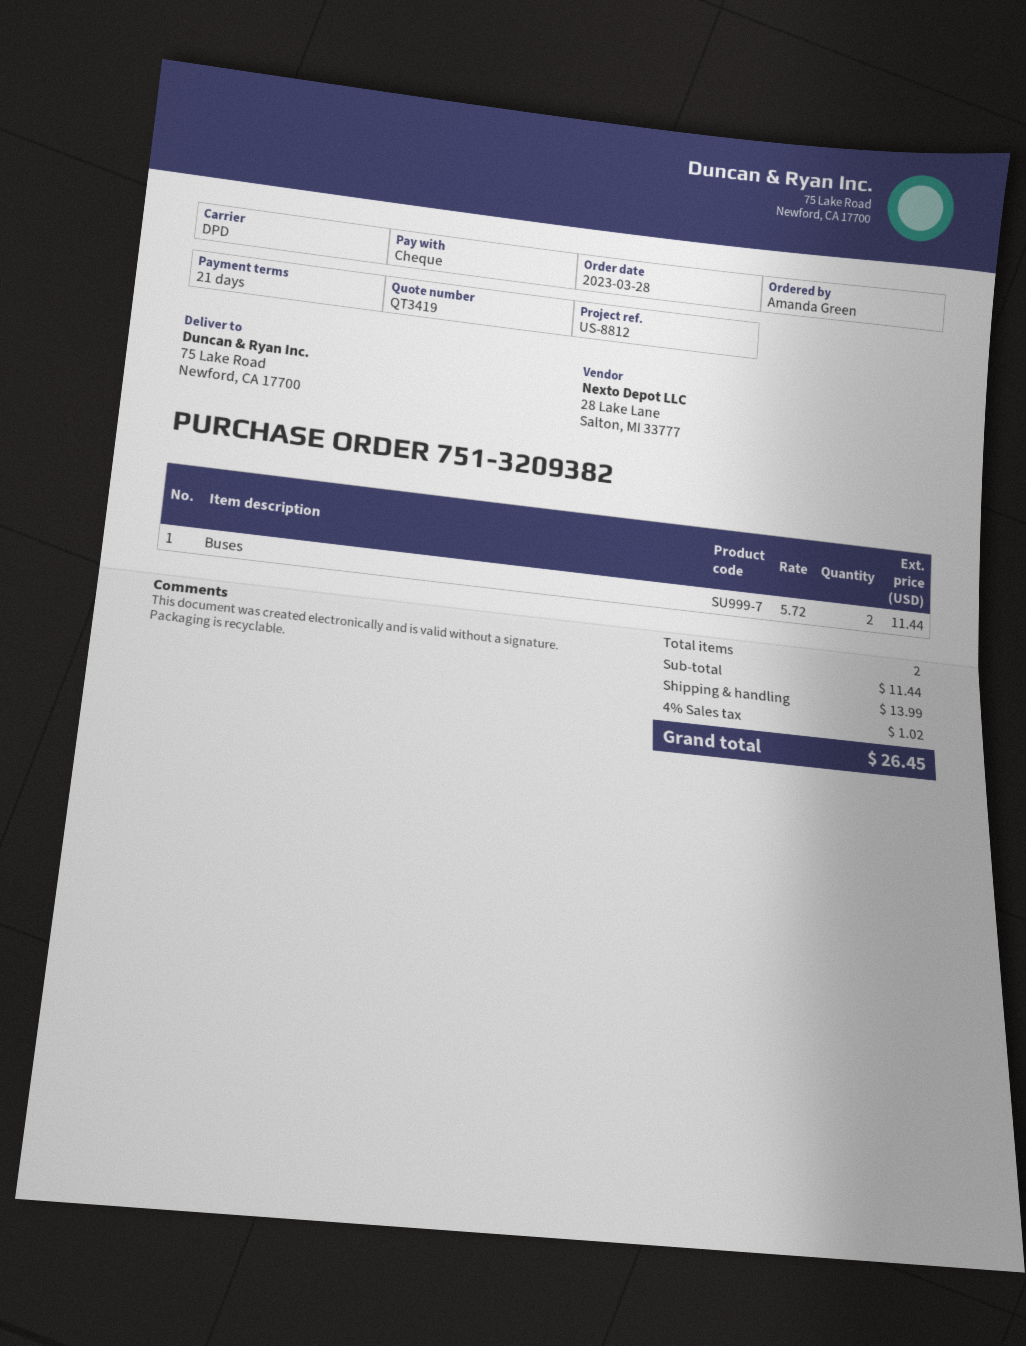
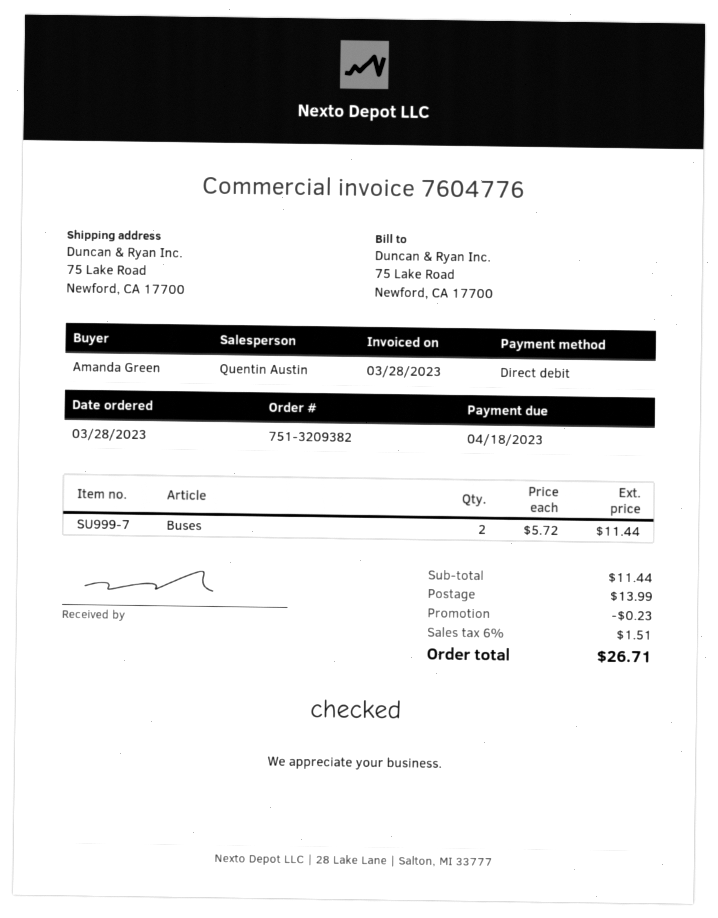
payment method: cheque -> direct debit
discount: none -> 0.23
tax: 4% = 1.02 -> 6% = 1.51
total: 26.45 -> 26.71

